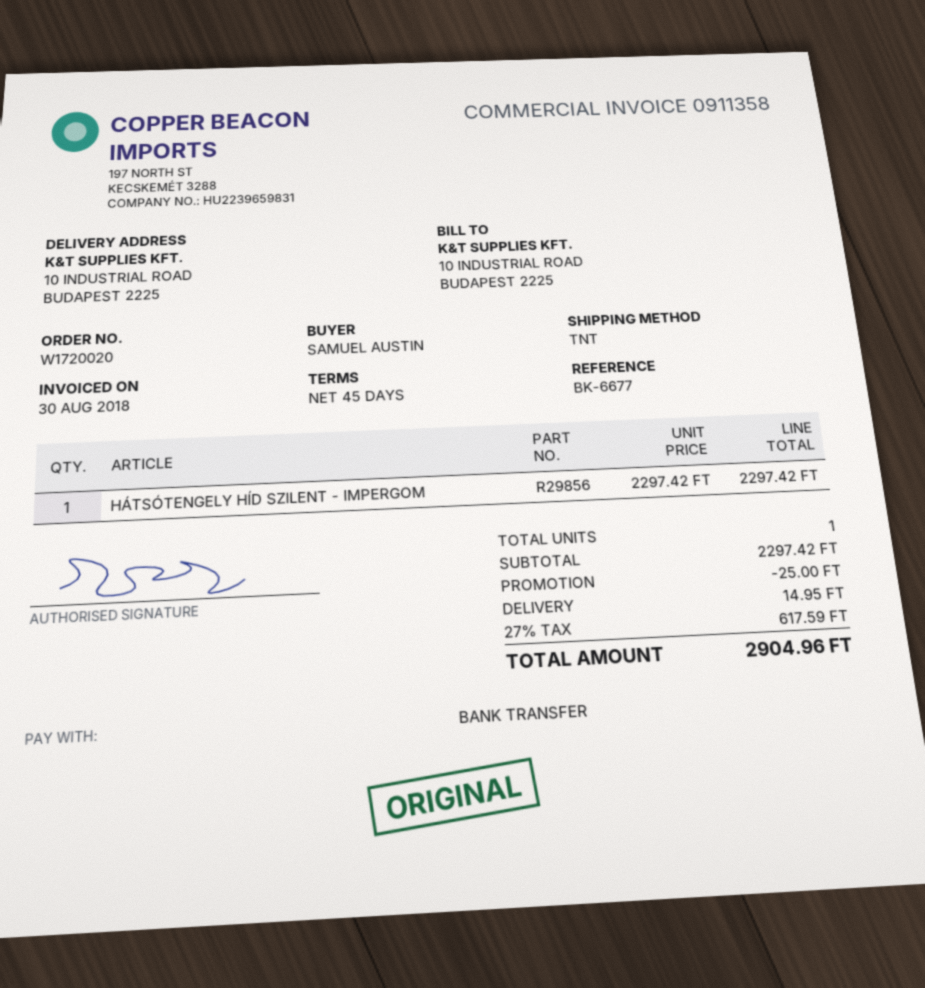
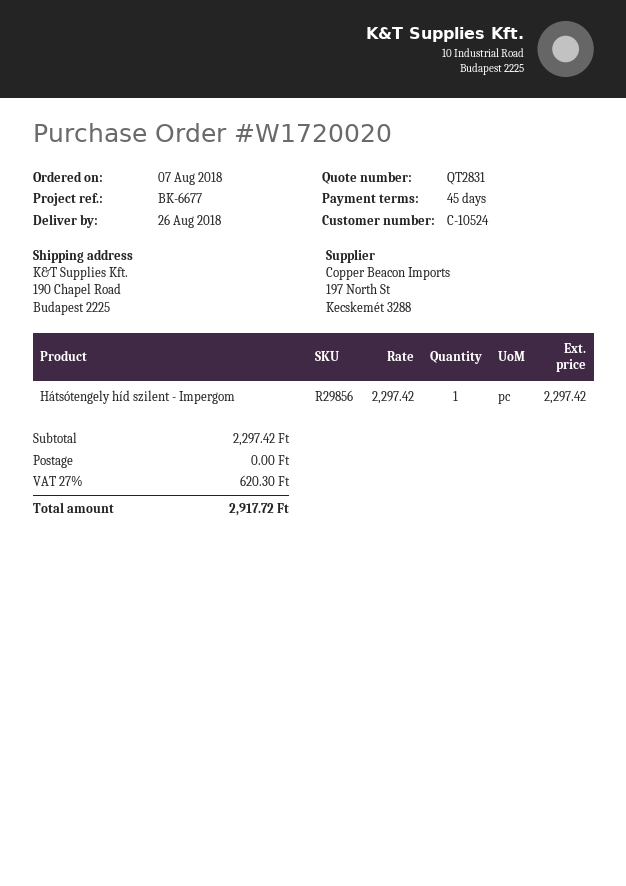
ship to: 10 INDUSTRIAL ROAD, BUDAPEST 2225 -> 190 Chapel Road, Budapest 2225
discount: 25.00 -> none
shipping: 14.95 -> 0.00
tax: 27% = 617.59 -> 27% = 620.30
total: 2904.96 -> 2917.72

